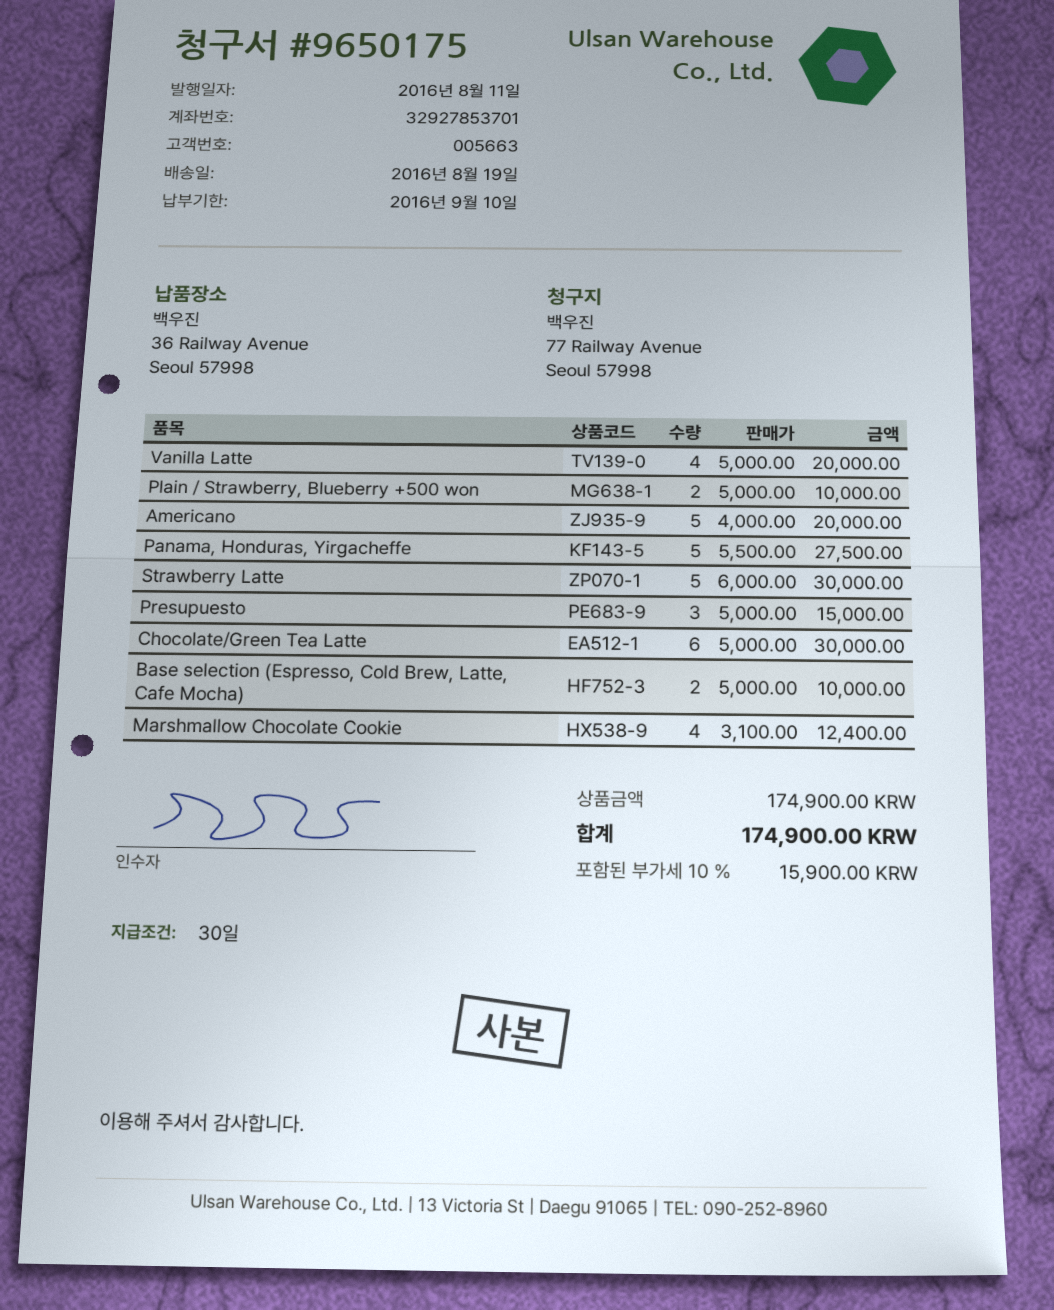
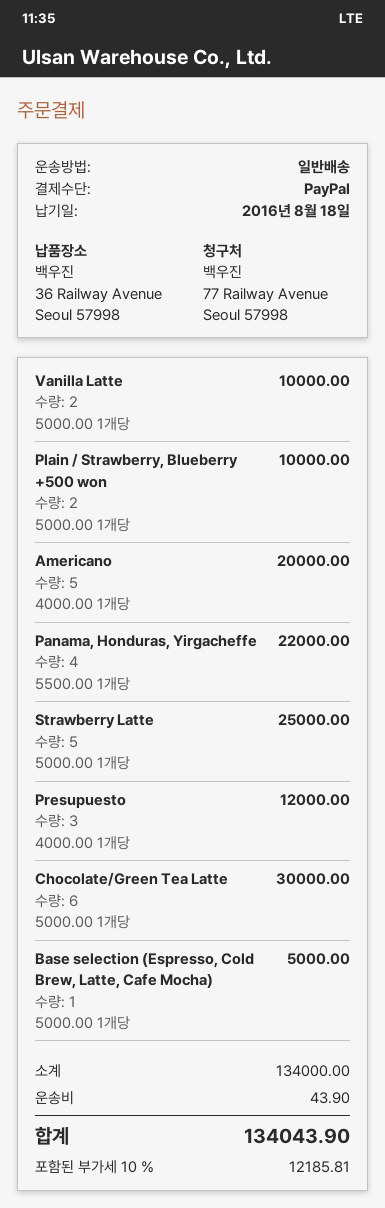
delivery date: 2016-08-19 -> 2016-08-18
Vanilla Latte: 4 x 5000.00 = 20000.00 -> 2 x 5000.00 = 10000.00
Panama, Honduras, Yirgacheffe: 5 x 5500.00 = 27500.00 -> 4 x 5500.00 = 22000.00
Strawberry Latte: 5 x 6000.00 = 30000.00 -> 5 x 5000.00 = 25000.00
Presupuesto: 3 x 5000.00 = 15000.00 -> 3 x 4000.00 = 12000.00
Base selection (Espresso, Cold Brew, Latte, Cafe Mocha): 2 x 5000.00 = 10000.00 -> 1 x 5000.00 = 5000.00
Marshmallow Chocolate Cookie: 4 x 3100.00 = 12400.00 -> none
subtotal: 174900.00 -> 134000.00
shipping: none -> 43.90
tax: 10% = 15900.00 -> 10% = 12185.81
total: 174900.00 -> 134043.90

